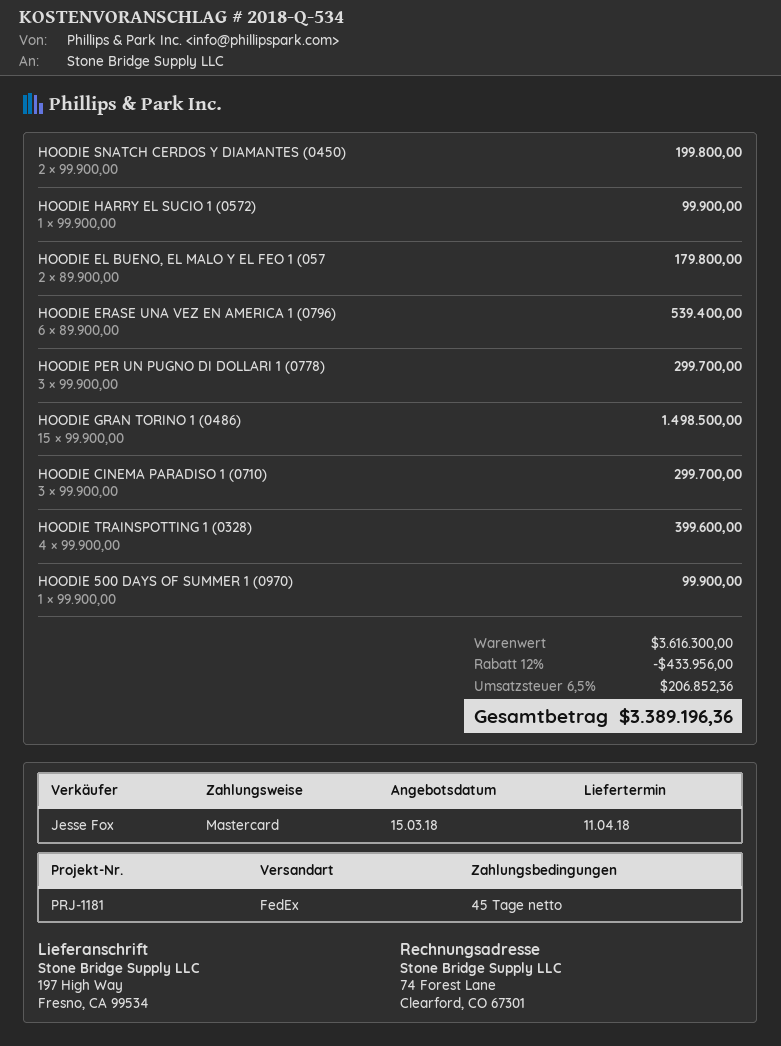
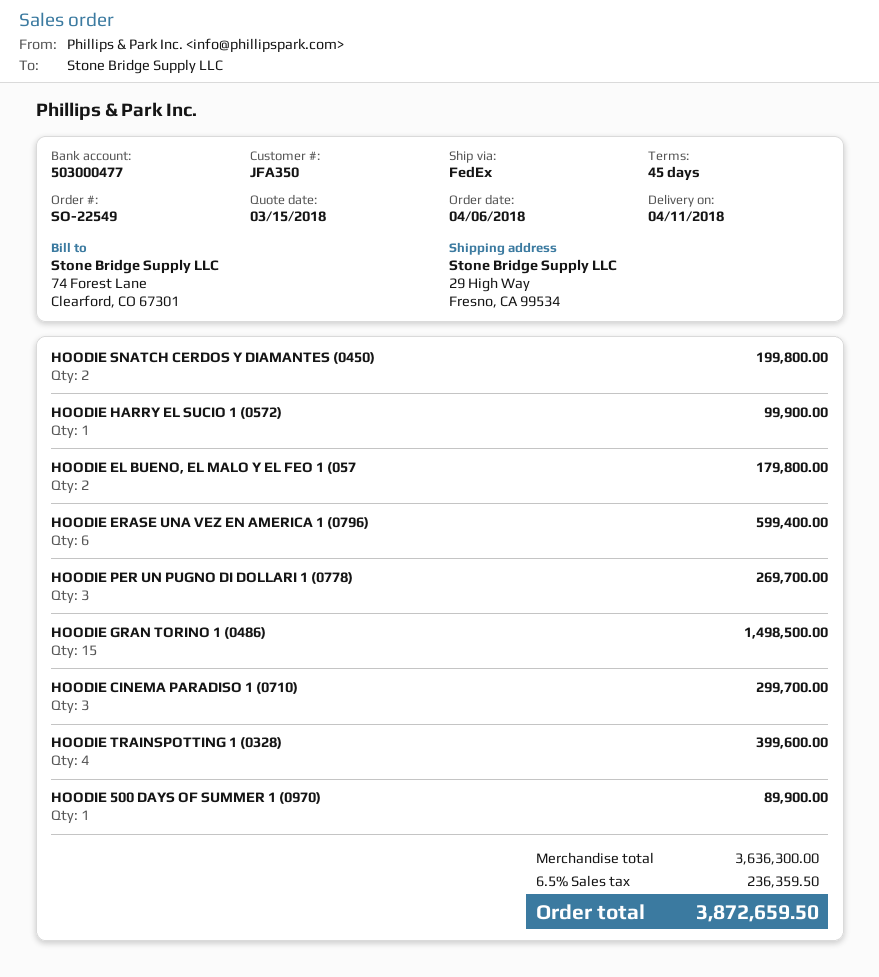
ship to: 197 High Way, Fresno, CA 99534 -> 29 High Way, Fresno, CA 99534
HOODIE ERASE UNA VEZ EN AMERICA 1 (0796): 6 for 539400.00 -> 6 for 599400.00
HOODIE PER UN PUGNO DI DOLLARI 1 (0778): 3 for 299700.00 -> 3 for 269700.00
HOODIE 500 DAYS OF SUMMER 1 (0970): 1 for 99900.00 -> 1 for 89900.00
subtotal: 3616300.00 -> 3636300.00
discount: 12% = 433956.00 -> none
tax: 6.5% = 206852.36 -> 6.5% = 236359.50
total: 3389196.36 -> 3872659.50

